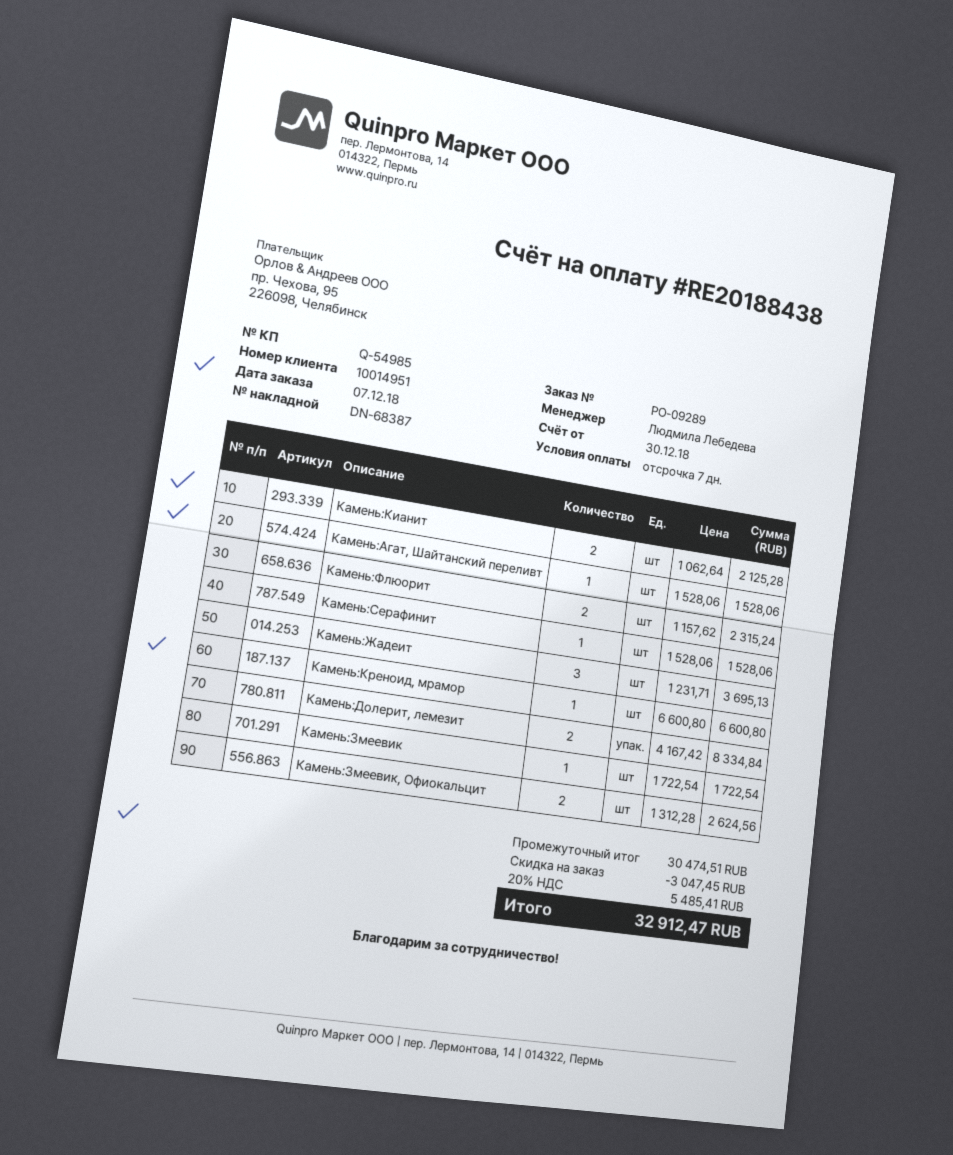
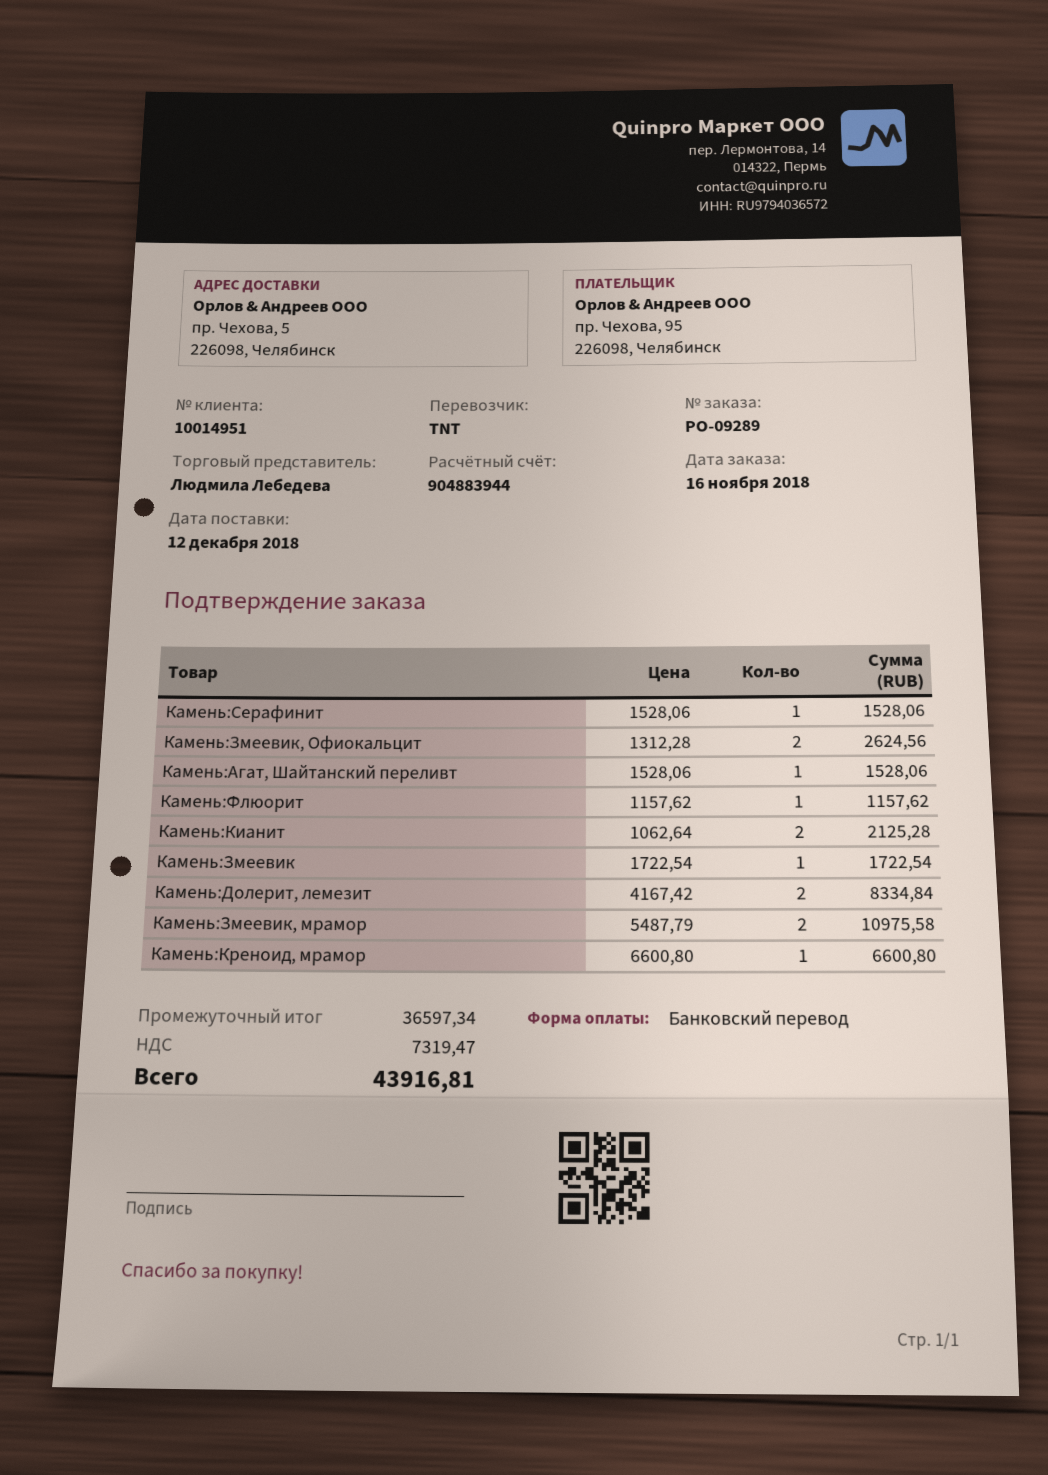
order date: 2018-12-07 -> 2018-11-16
Камень:Флюорит: 2 x 1157.62 = 2315.24 -> 1 x 1157.62 = 1157.62
Камень:Жадеит: 3 x 1231.71 = 3695.13 -> none
Камень:Змеевик, мрамор: none -> 2 x 5487.79 = 10975.58
subtotal: 30474.51 -> 36597.34
discount: 3047.45 -> none
tax: 5485.41 -> 7319.47
total: 32912.47 -> 43916.81

